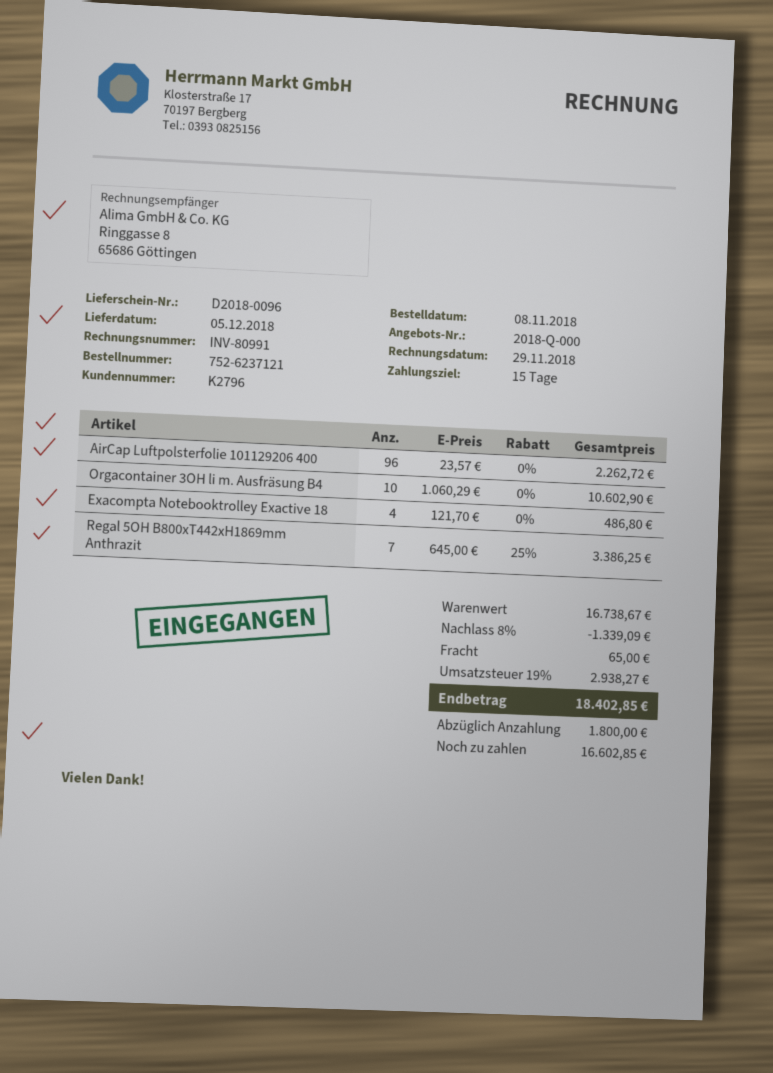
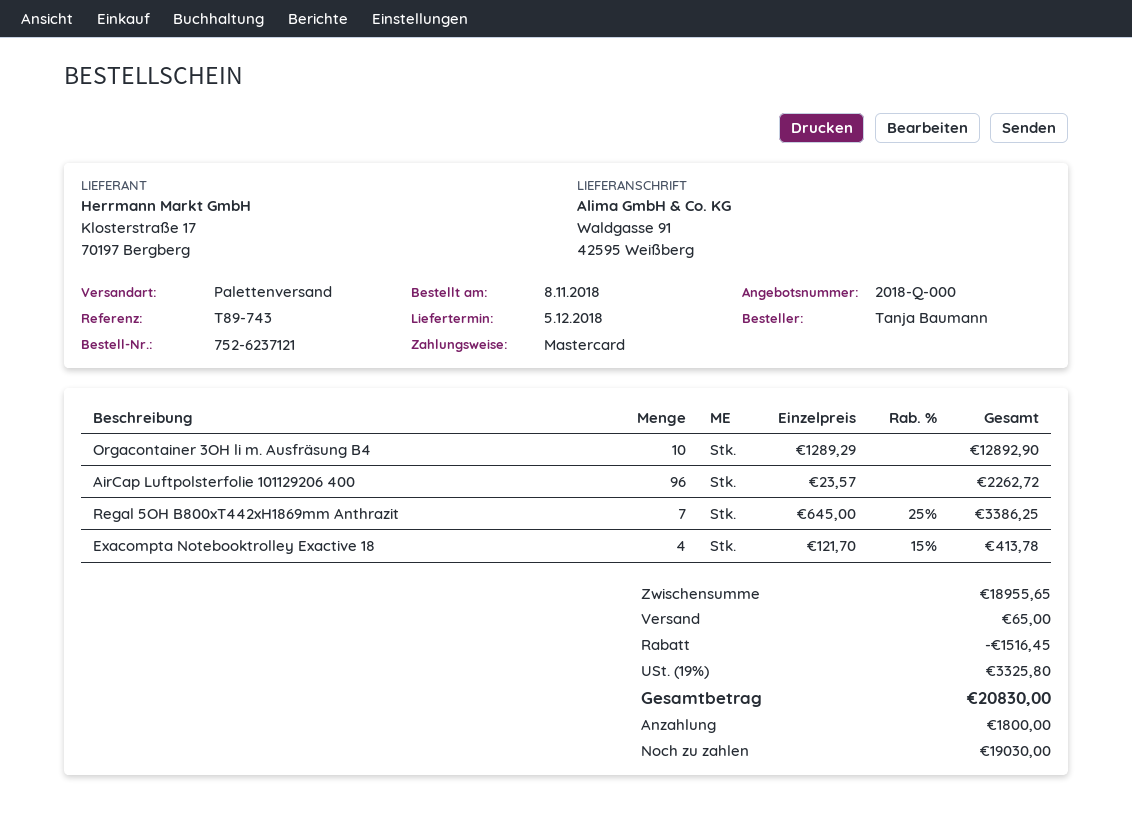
Orgacontainer 3OH li m. Ausfräsung B4: 10 x 1060.29 = 10602.90 -> 10 x 1289.29 = 12892.90
Exacompta Notebooktrolley Exactive 18: 4 x 121.70 = 486.80 -> 4 x 121.70 - 15% = 413.78
subtotal: 16738.67 -> 18955.65
discount: 1339.09 -> 1516.45
tax: 19% = 2938.27 -> 19% = 3325.80
total: 18402.85 -> 20830.00
balance: 16602.85 -> 19030.00

